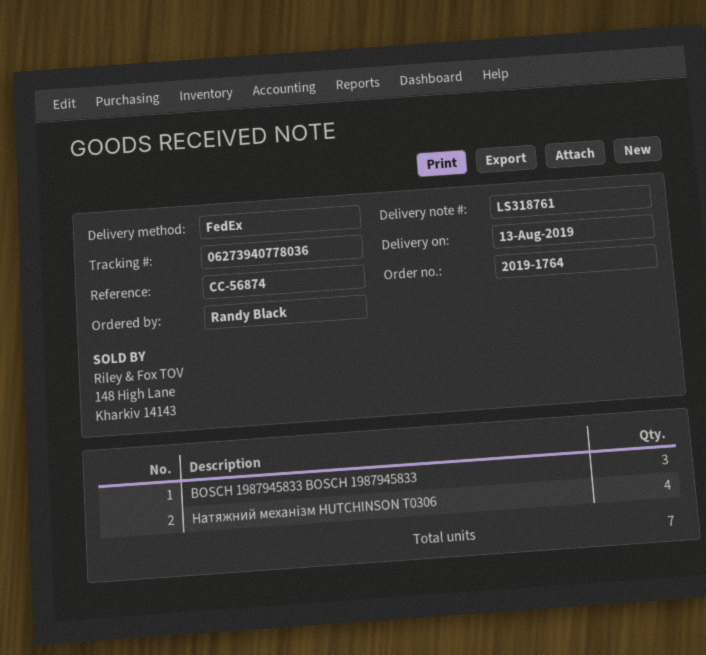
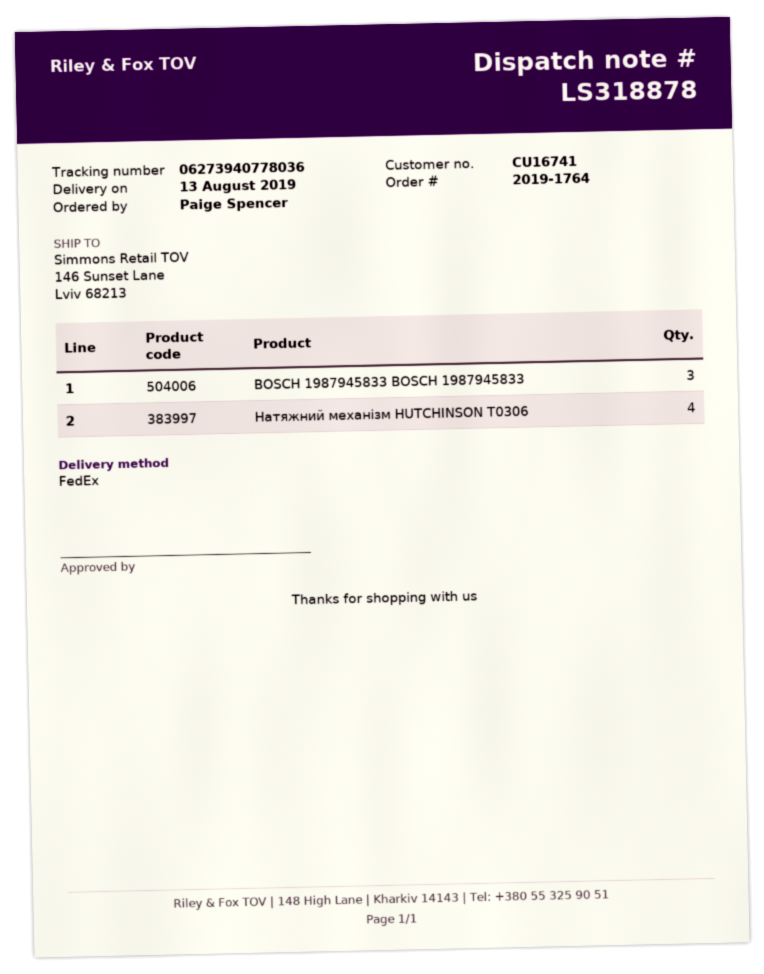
delivery note number: LS318761 -> LS318878
ordered by: Randy Black -> Paige Spencer

